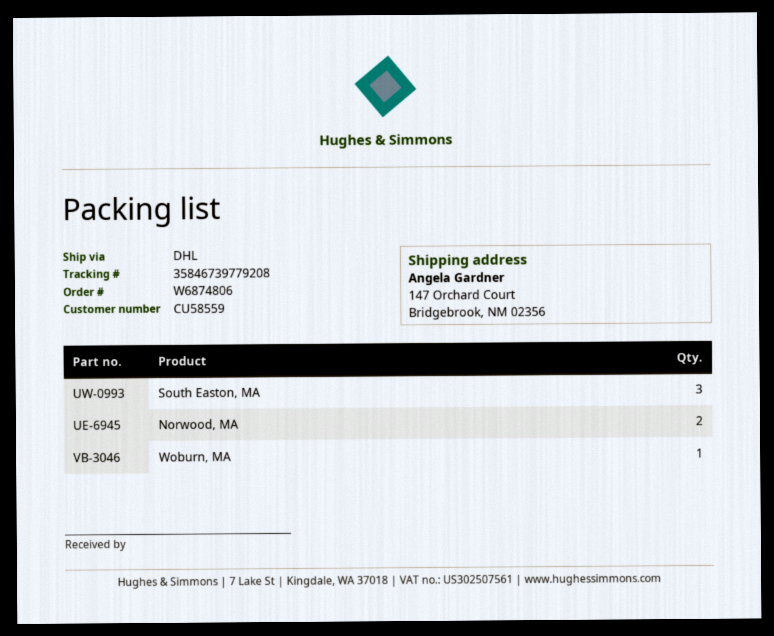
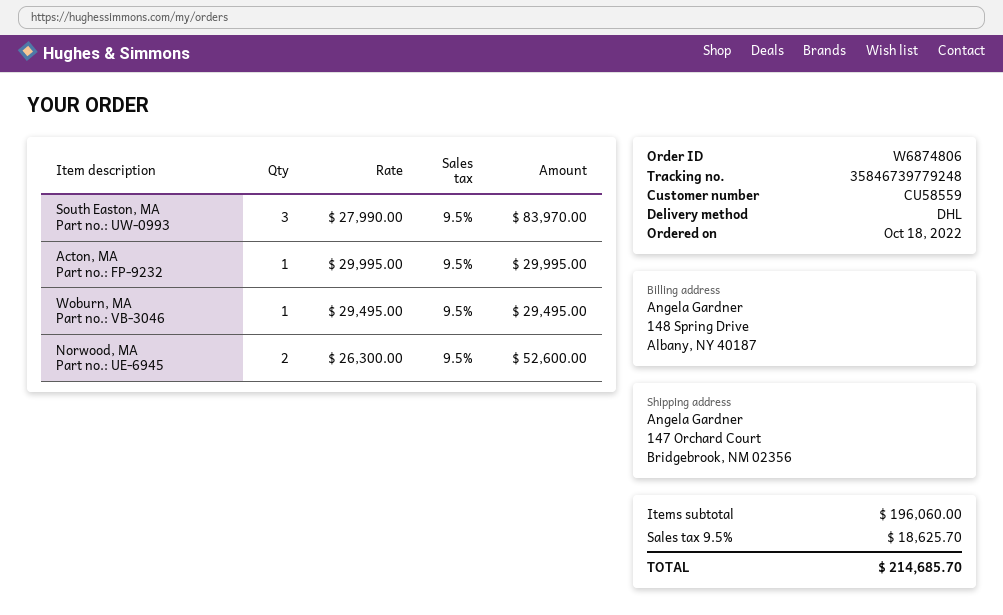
tracking number: 35846739779208 -> 35846739779248
Acton, MA: none -> 1

